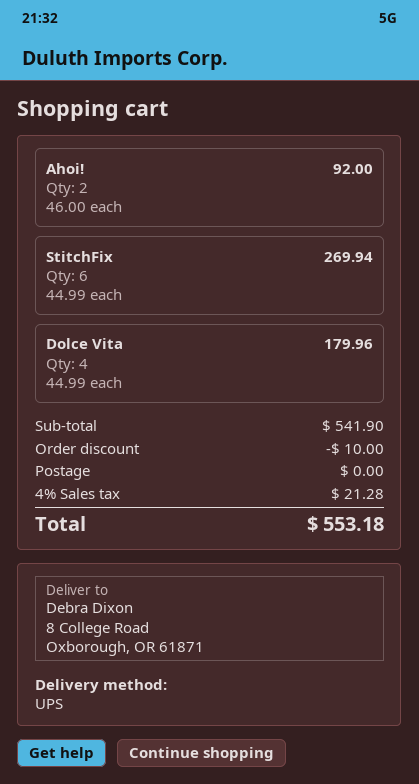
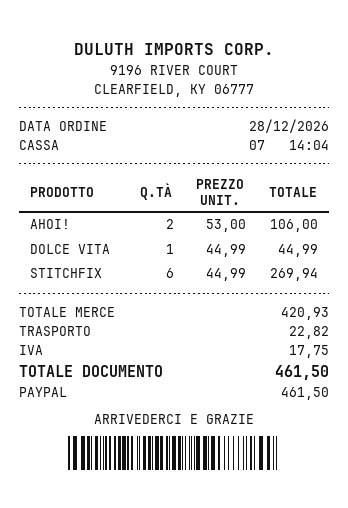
Ahoi!: 2 x 46.00 = 92.00 -> 2 x 53.00 = 106.00
Dolce Vita: 4 x 44.99 = 179.96 -> 1 x 44.99 = 44.99
subtotal: 541.90 -> 420.93
discount: 10.00 -> none
shipping: 0.00 -> 22.82
tax: 21.28 -> 17.75
total: 553.18 -> 461.50

